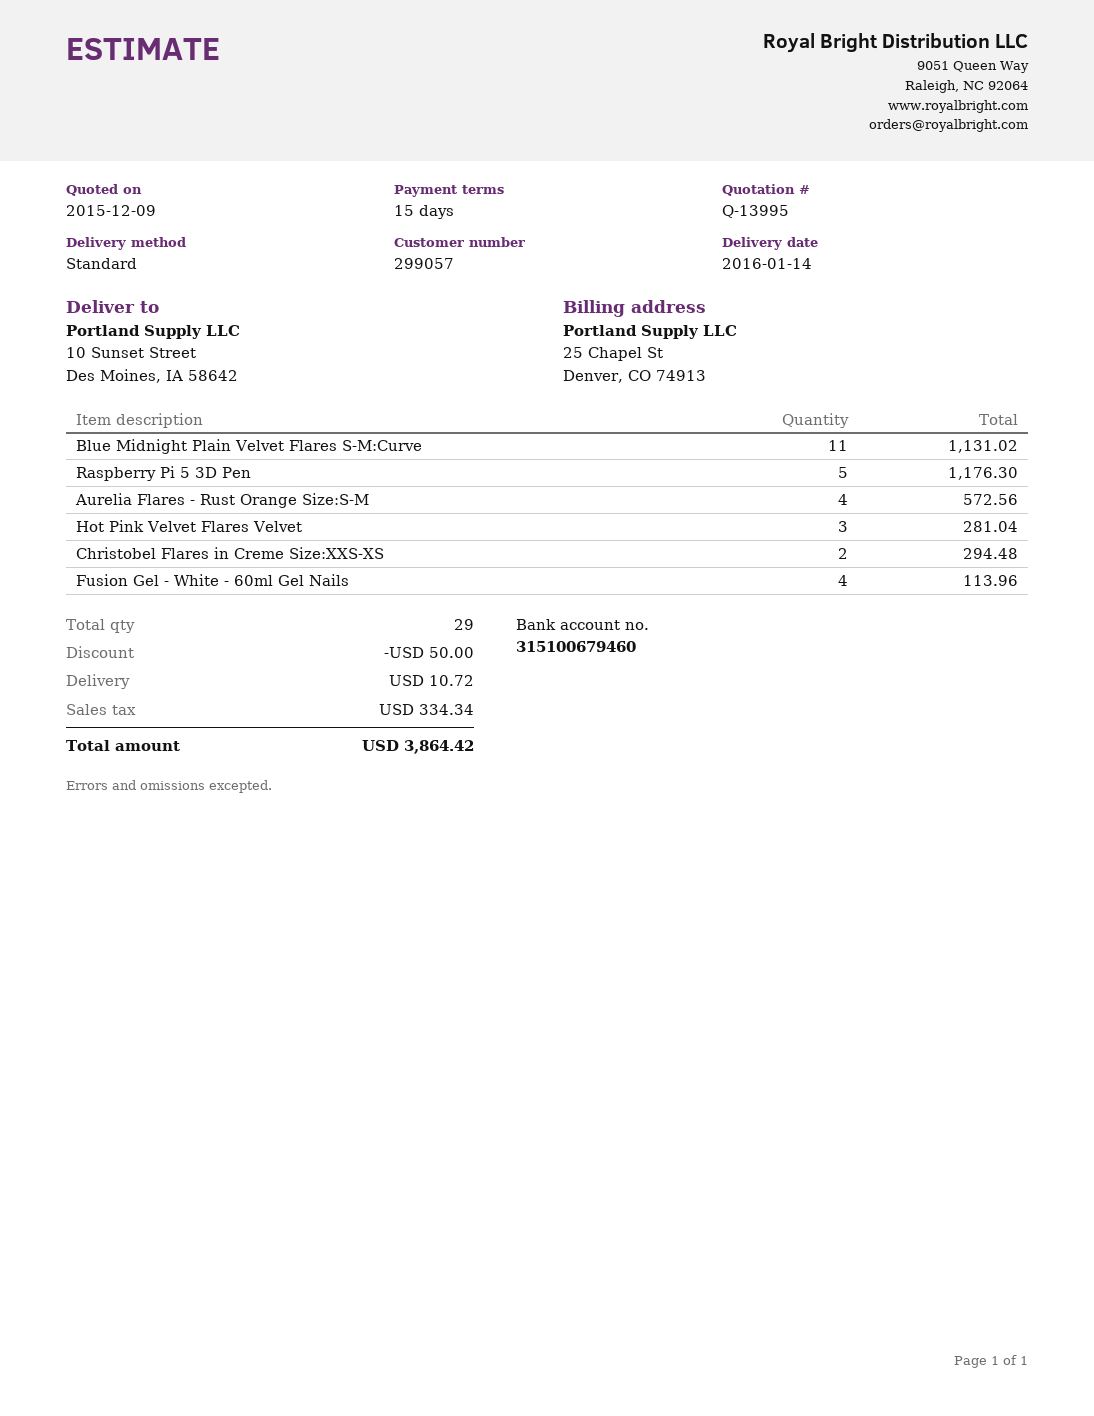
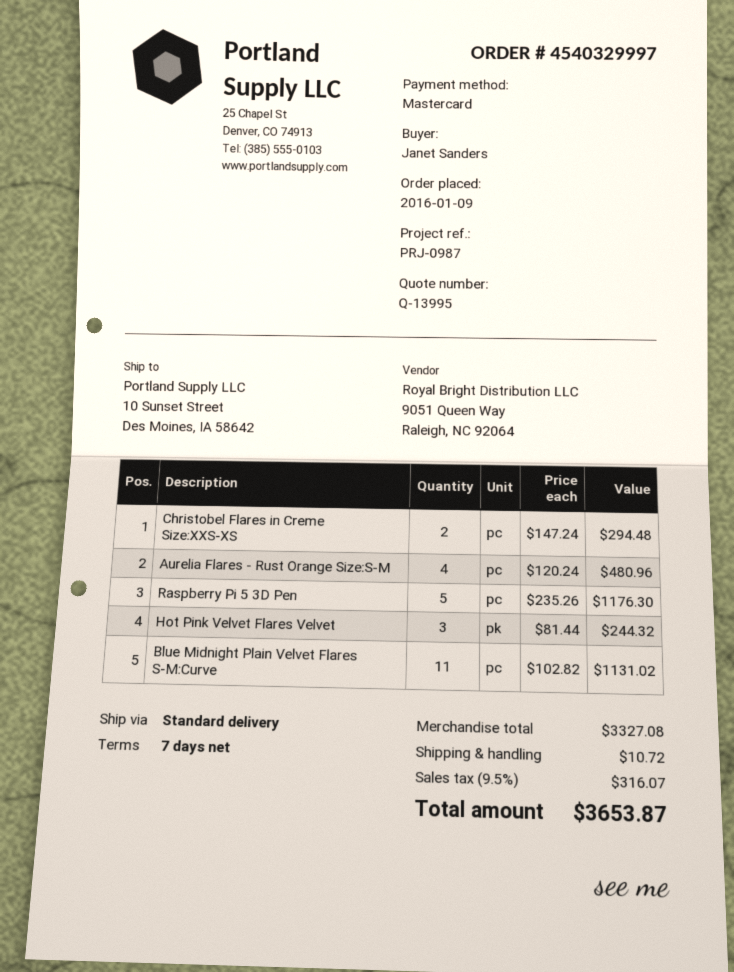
payment terms: 15 days -> 7 days
Aurelia Flares - Rust Orange Size:S-M: 4 for 572.56 -> 4 for 480.96
Hot Pink Velvet Flares Velvet: 3 for 281.04 -> 3 for 244.32
Fusion Gel - White - 60ml Gel Nails: 4 for 113.96 -> none
discount: 50.00 -> none
tax: 334.34 -> 316.07
total: 3864.42 -> 3653.87

